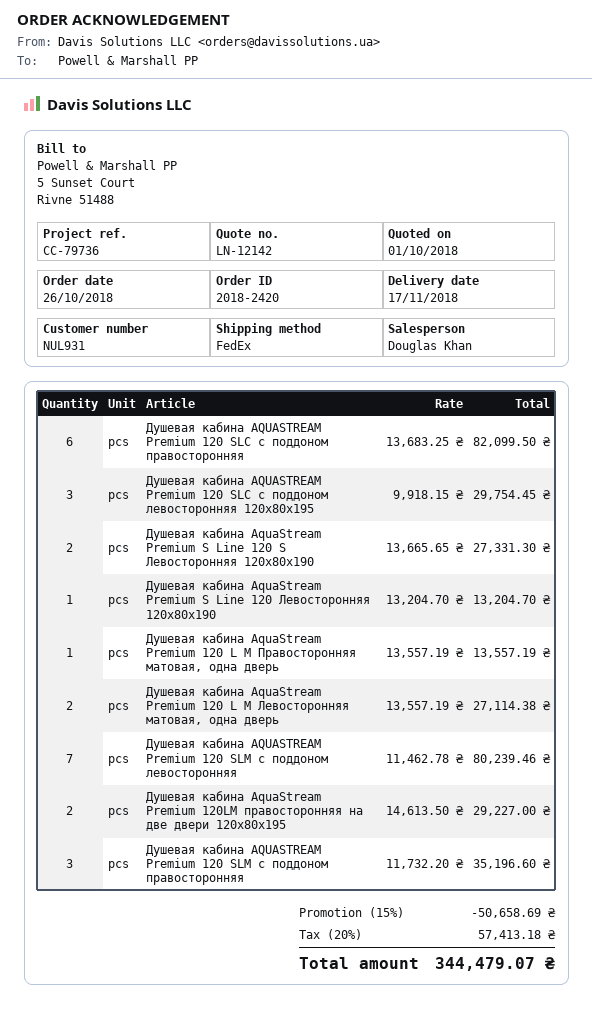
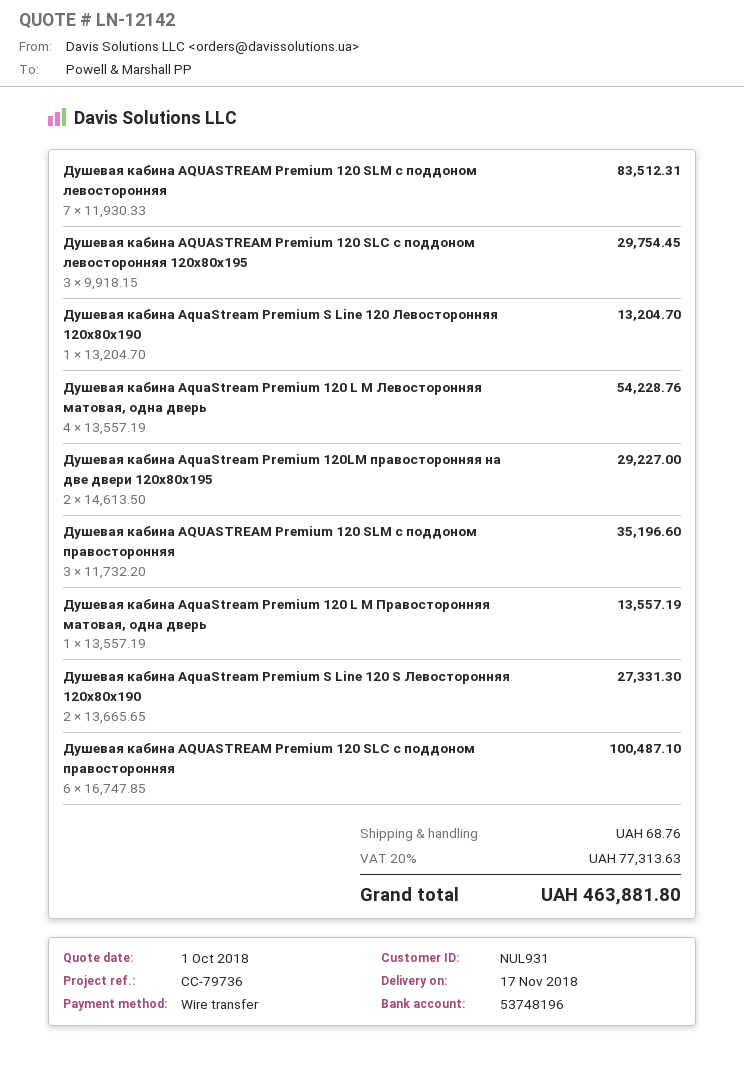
Душевая кабина AQUASTREAM Premium 120 SLC с поддоном правосторонняя: 6 x 13683.25 = 82099.50 -> 6 x 16747.85 = 100487.10
Душевая кабина AquaStream Premium 120 L M Левосторонняя матовая, одна дверь: 2 x 13557.19 = 27114.38 -> 4 x 13557.19 = 54228.76
Душевая кабина AQUASTREAM Premium 120 SLM с поддоном левосторонняя: 7 x 11462.78 = 80239.46 -> 7 x 11930.33 = 83512.31
discount: 15% = 50658.69 -> none
shipping: none -> 68.76
tax: 20% = 57413.18 -> 20% = 77313.63
total: 344479.07 -> 463881.80

